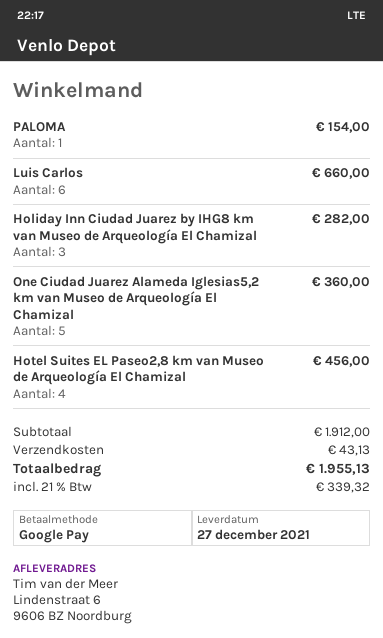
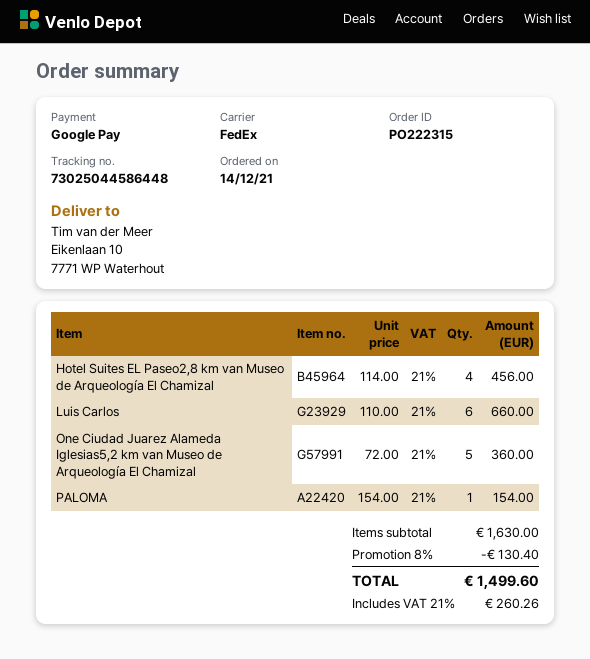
ship to: Lindenstraat 6, 9606 BZ Noordburg -> Eikenlaan 10, 7771 WP Waterhout
Holiday Inn Ciudad Juarez by IHG8 km van Museo de Arqueología El Chamizal: 3 for 282.00 -> none
subtotal: 1912.00 -> 1630.00
discount: none -> 8% = 130.40
shipping: 43.13 -> none
tax: 21% = 339.32 -> 21% = 260.26
total: 1955.13 -> 1499.60

